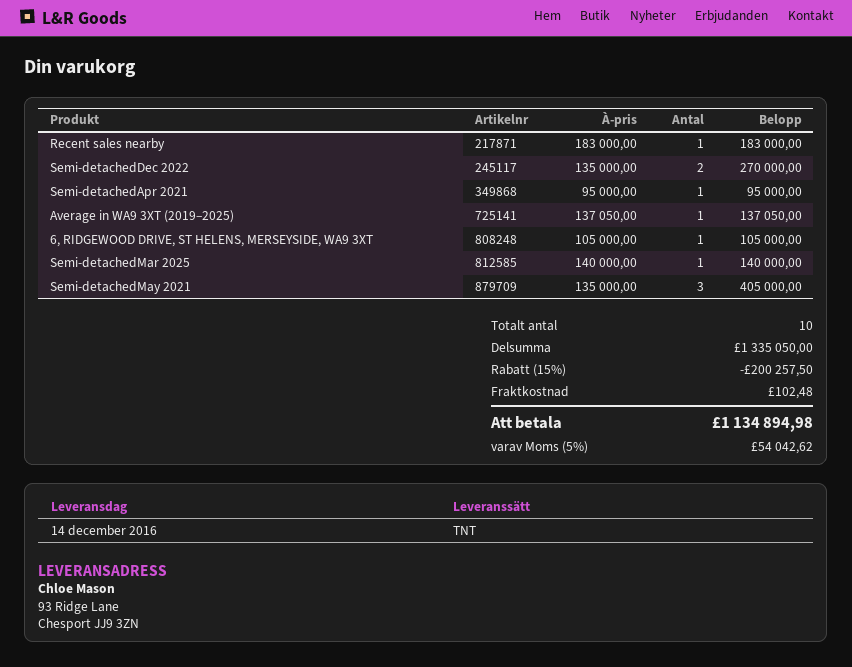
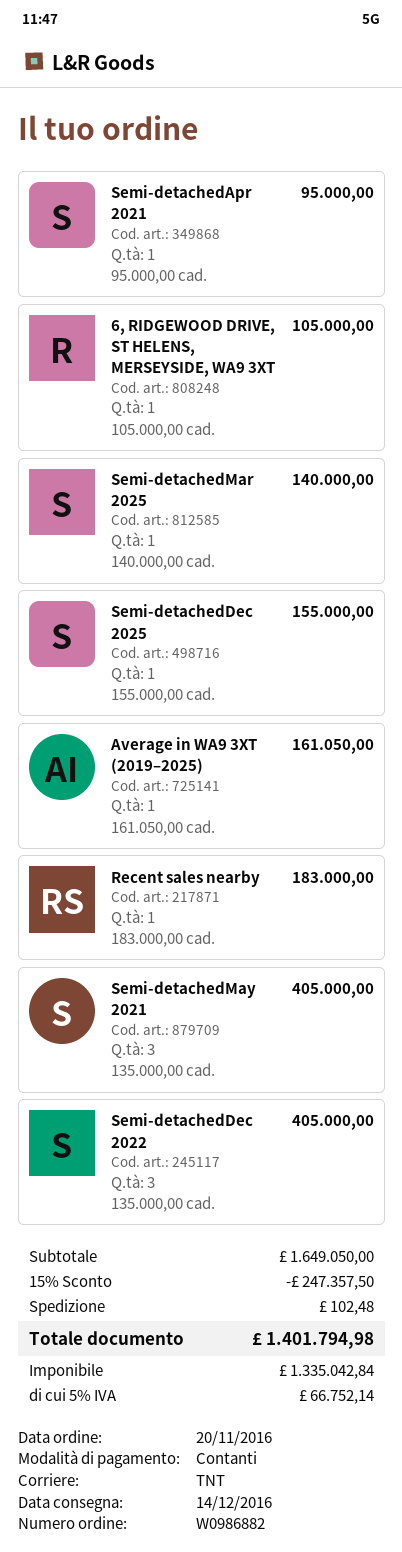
Semi-detachedDec 2022: 2 x 135000.00 = 270000.00 -> 3 x 135000.00 = 405000.00
Average in WA9 3XT (2019–2025): 1 x 137050.00 = 137050.00 -> 1 x 161050.00 = 161050.00
Semi-detachedDec 2025: none -> 1 x 155000.00 = 155000.00
subtotal: 1335050.00 -> 1649050.00
discount: 15% = 200257.50 -> 15% = 247357.50
tax: 5% = 54042.62 -> 5% = 66752.14
total: 1134894.98 -> 1401794.98

